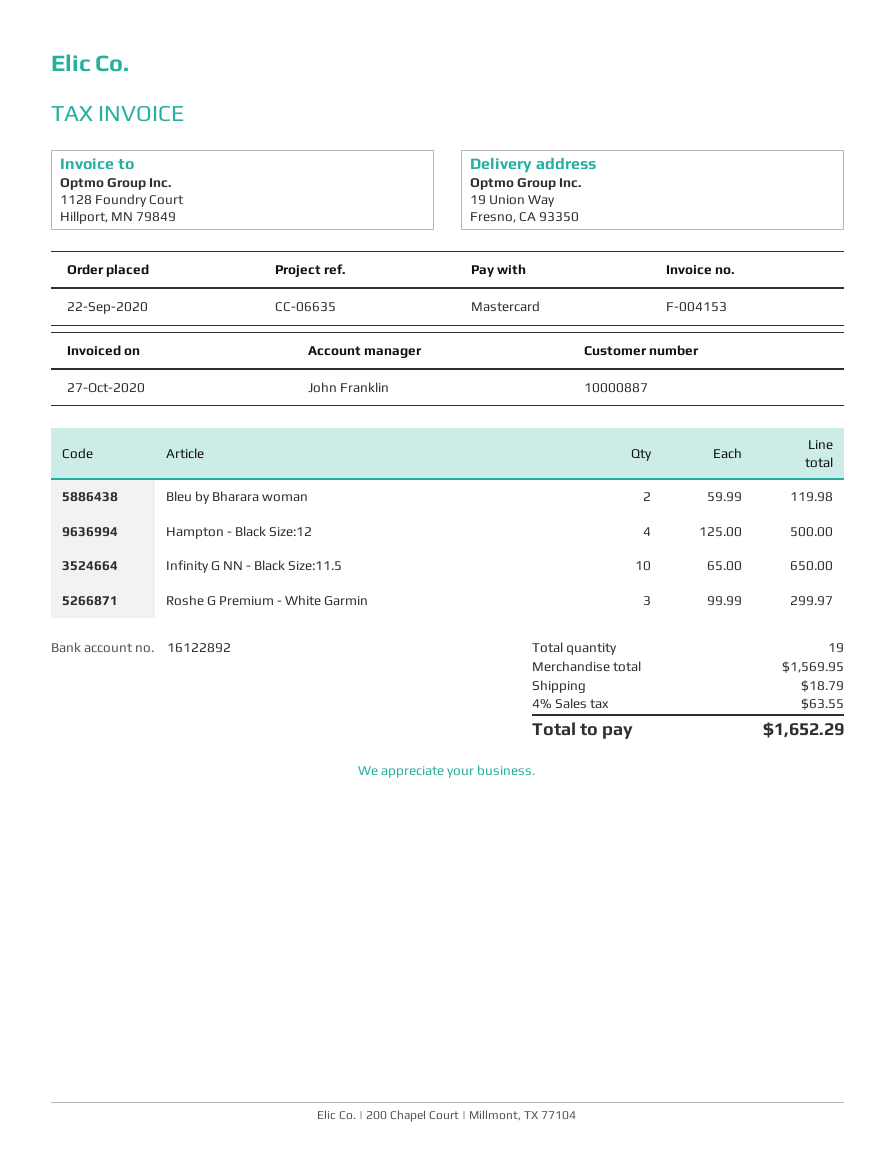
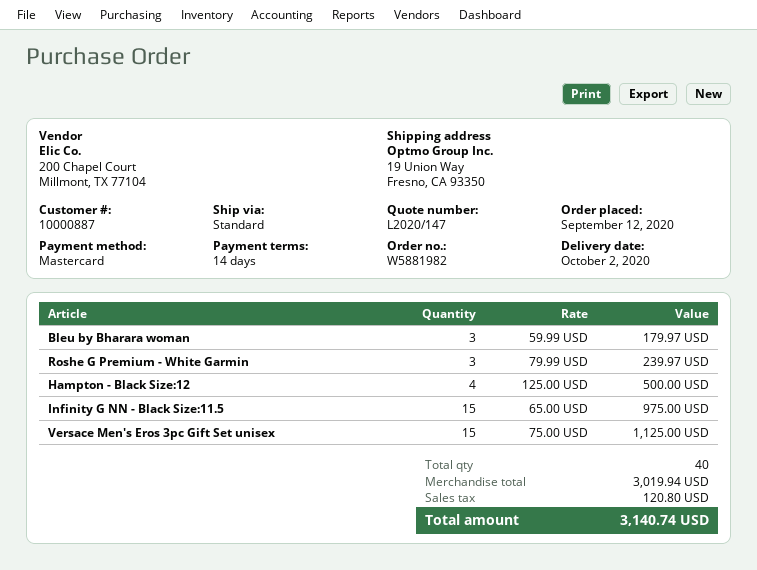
order date: 2020-09-22 -> 2020-09-12
Bleu by Bharara woman: 2 x 59.99 = 119.98 -> 3 x 59.99 = 179.97
Infinity G NN - Black Size:11.5: 10 x 65.00 = 650.00 -> 15 x 65.00 = 975.00
Roshe G Premium - White Garmin: 3 x 99.99 = 299.97 -> 3 x 79.99 = 239.97
Versace Men's Eros 3pc Gift Set unisex: none -> 15 x 75.00 = 1125.00
total quantity: 19 -> 40
subtotal: 1569.95 -> 3019.94
shipping: 18.79 -> none
tax: 63.55 -> 120.80
total: 1652.29 -> 3140.74

